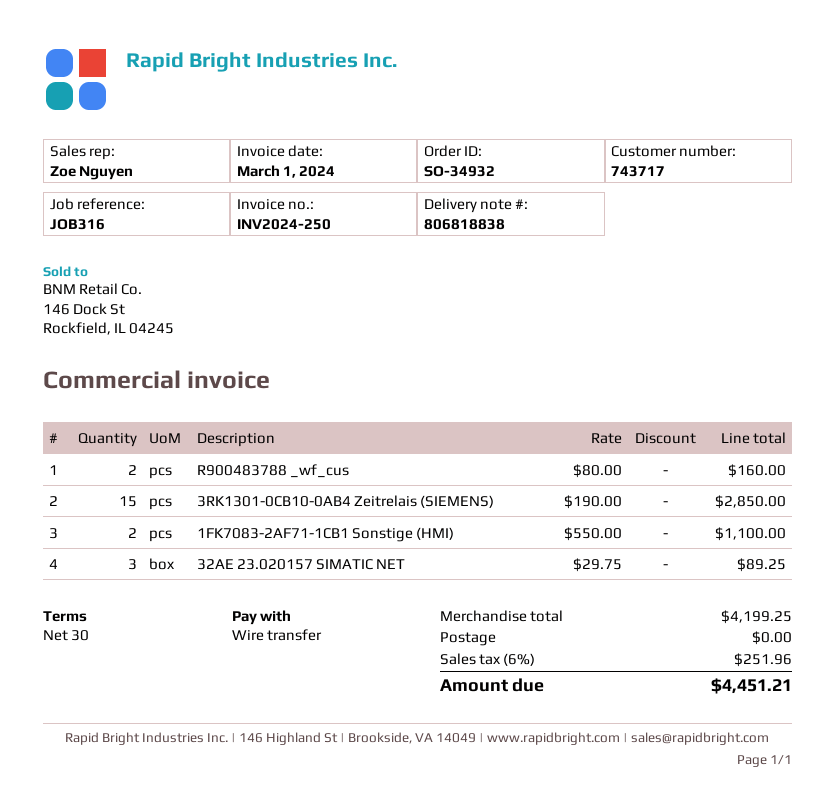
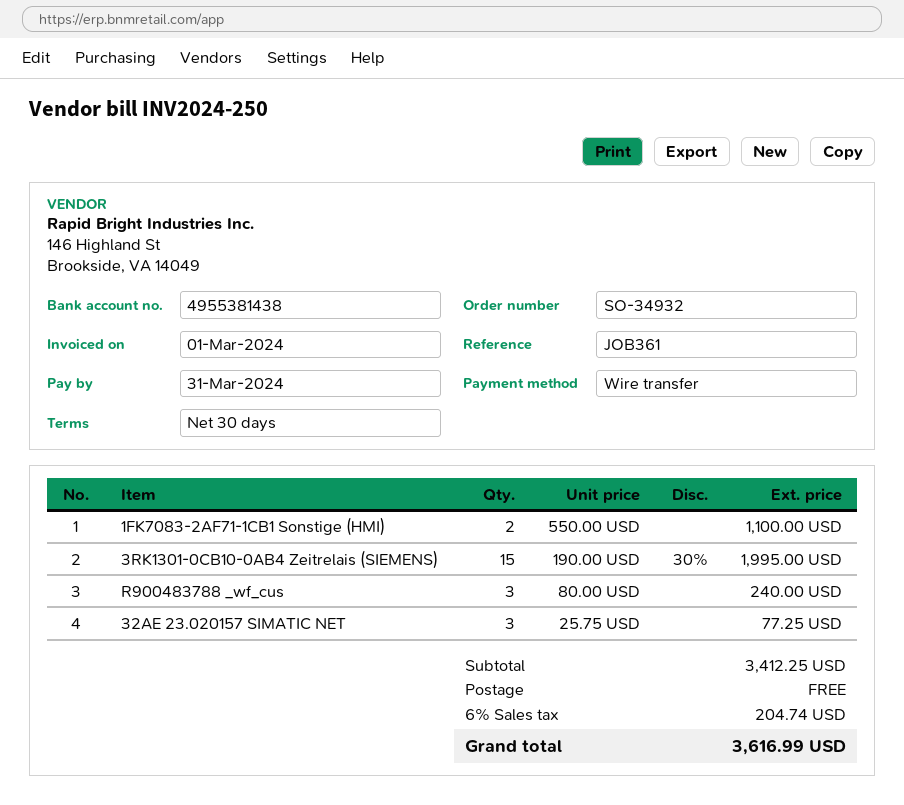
reference: JOB316 -> JOB361
R900483788 _wf_cus: 2 x 80.00 = 160.00 -> 3 x 80.00 = 240.00
3RK1301-0CB10-0AB4 Zeitrelais (SIEMENS): 15 x 190.00 = 2850.00 -> 15 x 190.00 - 30% = 1995.00
32AE 23.020157 SIMATIC NET: 3 x 29.75 = 89.25 -> 3 x 25.75 = 77.25
subtotal: 4199.25 -> 3412.25
tax: 6% = 251.96 -> 6% = 204.74
total: 4451.21 -> 3616.99

